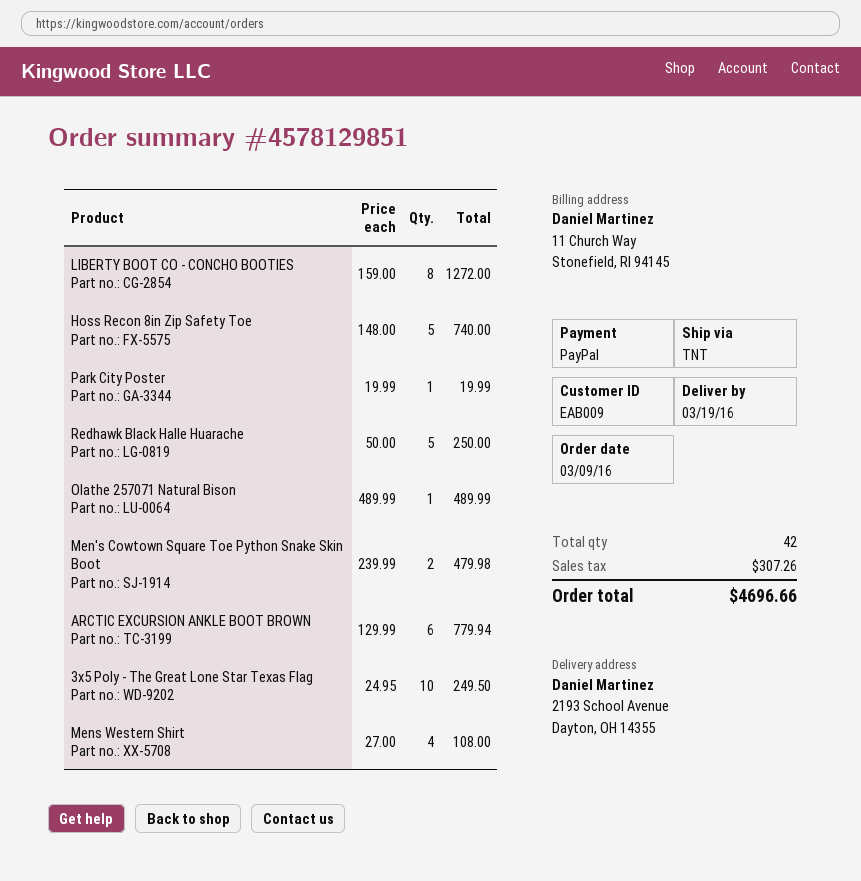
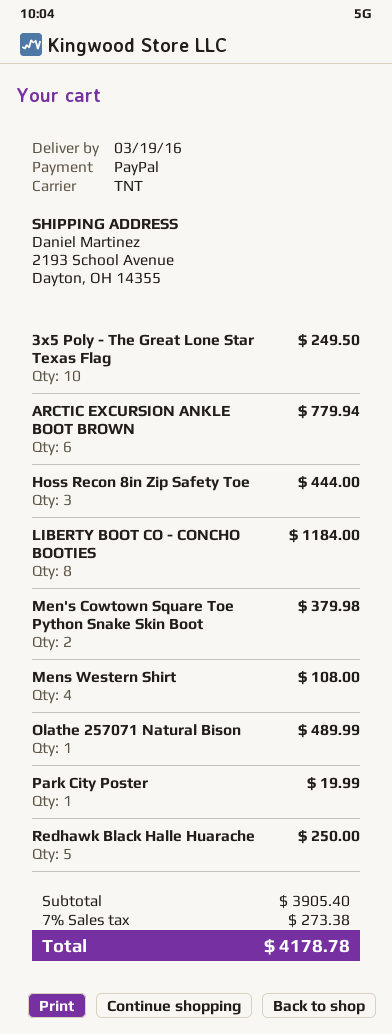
LIBERTY BOOT CO - CONCHO BOOTIES: 8 for 1272.00 -> 8 for 1184.00
Hoss Recon 8in Zip Safety Toe: 5 for 740.00 -> 3 for 444.00
Men's Cowtown Square Toe Python Snake Skin Boot: 2 for 479.98 -> 2 for 379.98
tax: 307.26 -> 273.38
total: 4696.66 -> 4178.78

